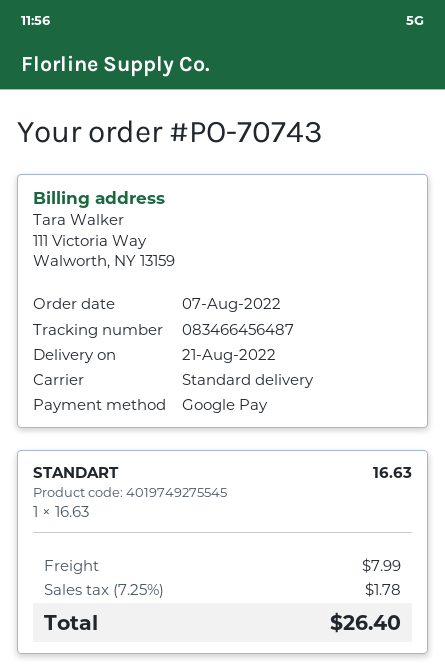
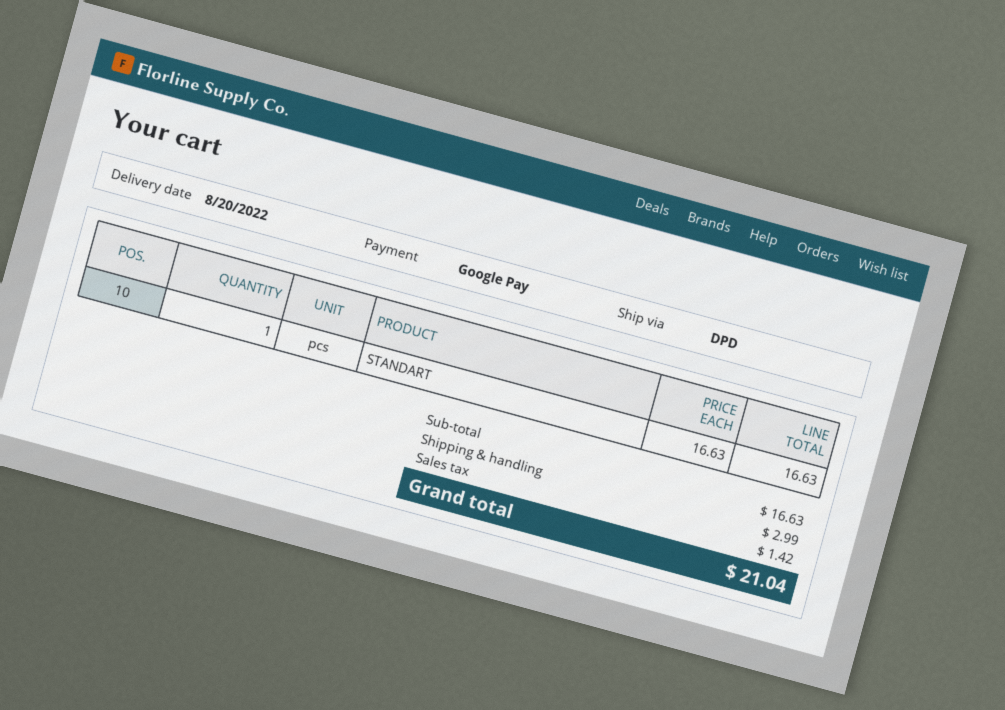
delivery date: 2022-08-21 -> 2022-08-20
shipping method: standard -> DPD
shipping: 7.99 -> 2.99
tax: 1.78 -> 1.42
total: 26.40 -> 21.04

